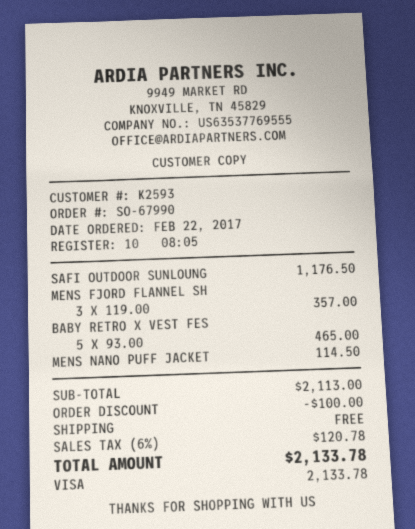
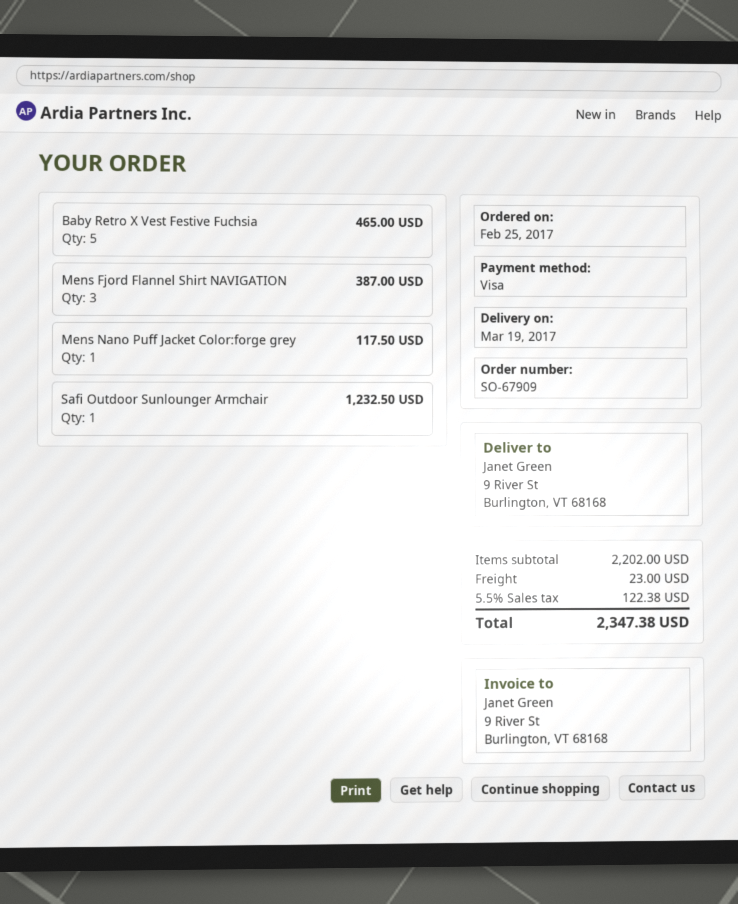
order number: SO-67990 -> SO-67909
order date: 2017-02-22 -> 2017-02-25
SAFI OUTDOOR SUNLOUNG: 1 for 1176.50 -> 1 for 1232.50
MENS FJORD FLANNEL SH: 3 for 357.00 -> 3 for 387.00
MENS NANO PUFF JACKET: 1 for 114.50 -> 1 for 117.50
subtotal: 2113.00 -> 2202.00
discount: 100.00 -> none
shipping: 0.00 -> 23.00
tax: 6% = 120.78 -> 5.5% = 122.38
total: 2133.78 -> 2347.38

